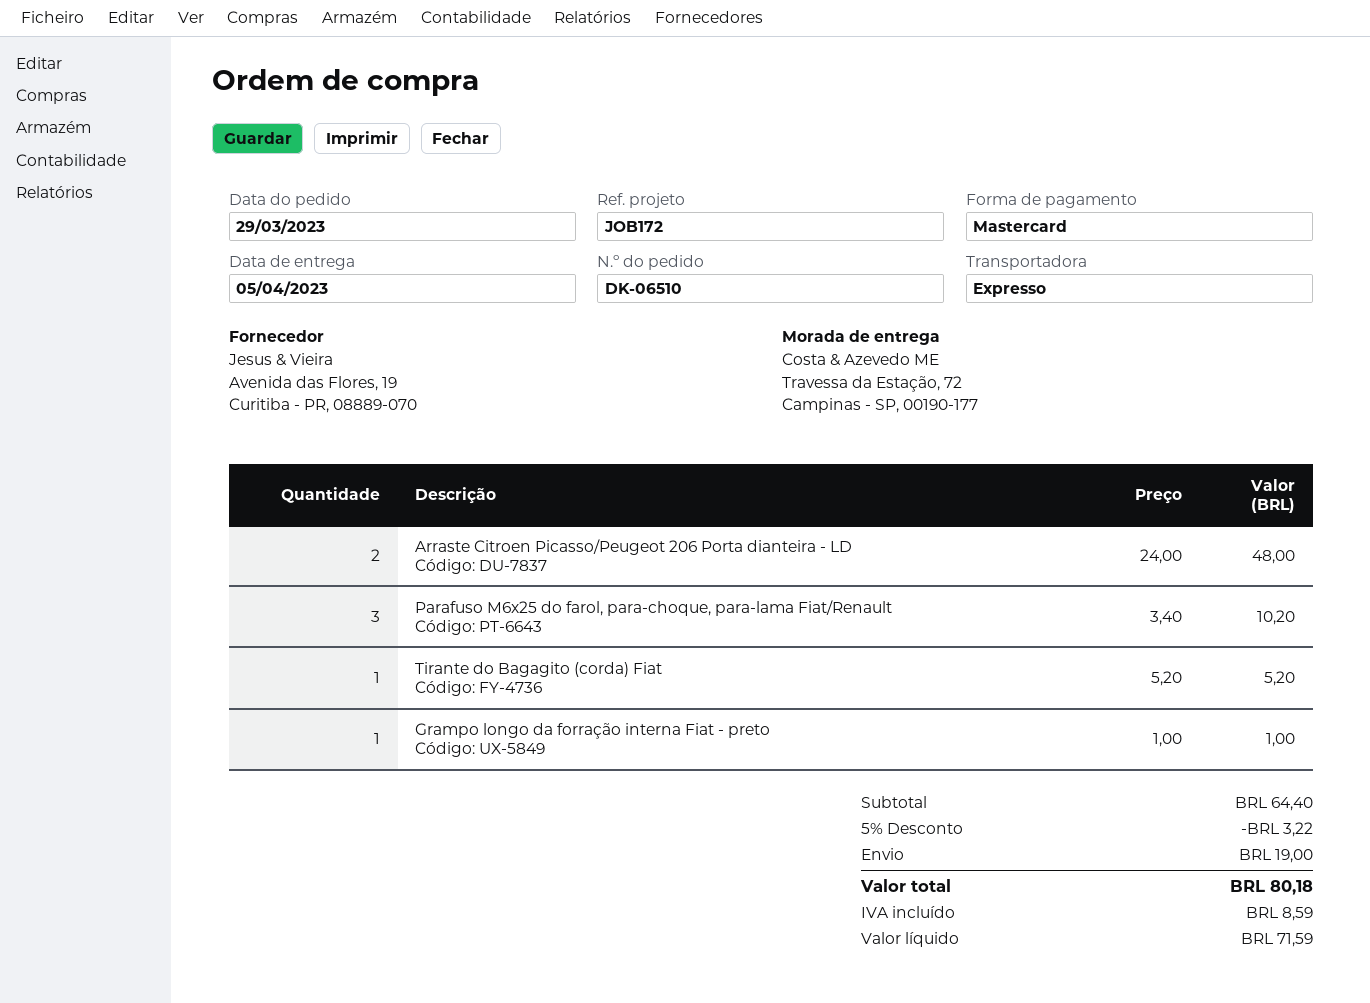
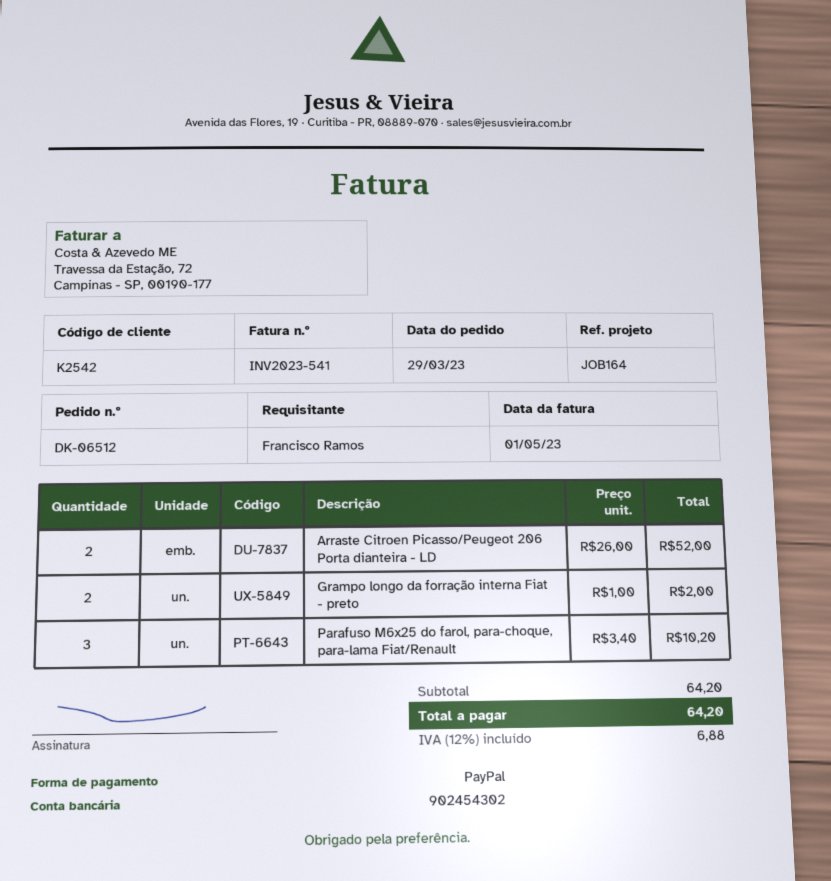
order number: DK-06510 -> DK-06512
reference: JOB172 -> JOB164
payment method: Mastercard -> PayPal
Arraste Citroen Picasso/Peugeot 206 Porta dianteira - LD: 2 x 24.00 = 48.00 -> 2 x 26.00 = 52.00
Tirante do Bagagito (corda) Fiat: 1 x 5.20 = 5.20 -> none
Grampo longo da forração interna Fiat - preto: 1 x 1.00 = 1.00 -> 2 x 1.00 = 2.00
subtotal: 64.40 -> 64.20
discount: 5% = 3.22 -> none
shipping: 19.00 -> none
tax: 8.59 -> 6.88
total: 80.18 -> 64.20

